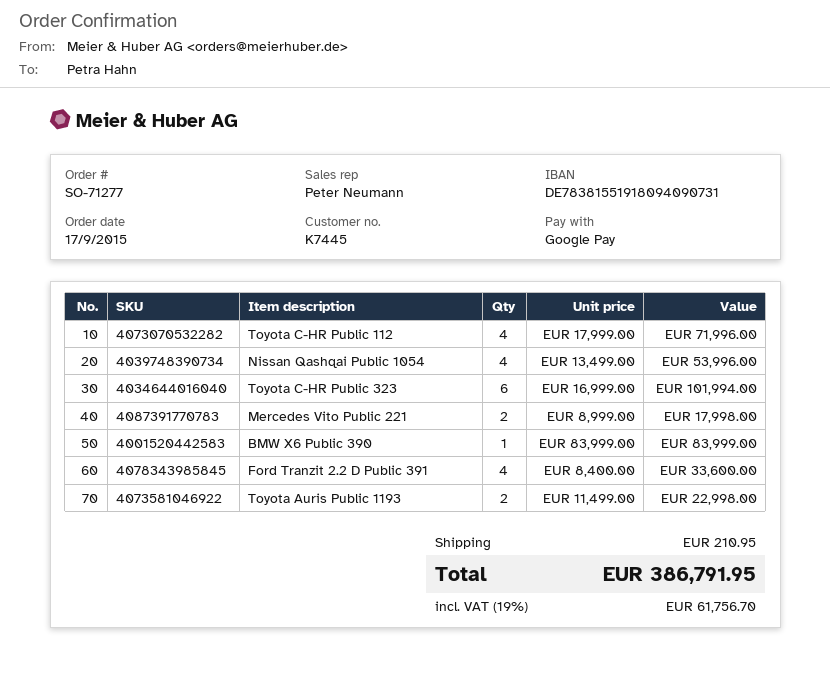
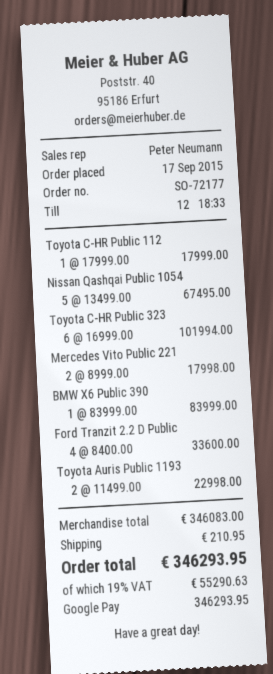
order number: SO-71277 -> SO-72177
Toyota C-HR Public 112: 4 x 17999.00 = 71996.00 -> 1 x 17999.00 = 17999.00
Nissan Qashqai Public 1054: 4 x 13499.00 = 53996.00 -> 5 x 13499.00 = 67495.00
tax: 19% = 61756.70 -> 19% = 55290.63
total: 386791.95 -> 346293.95

